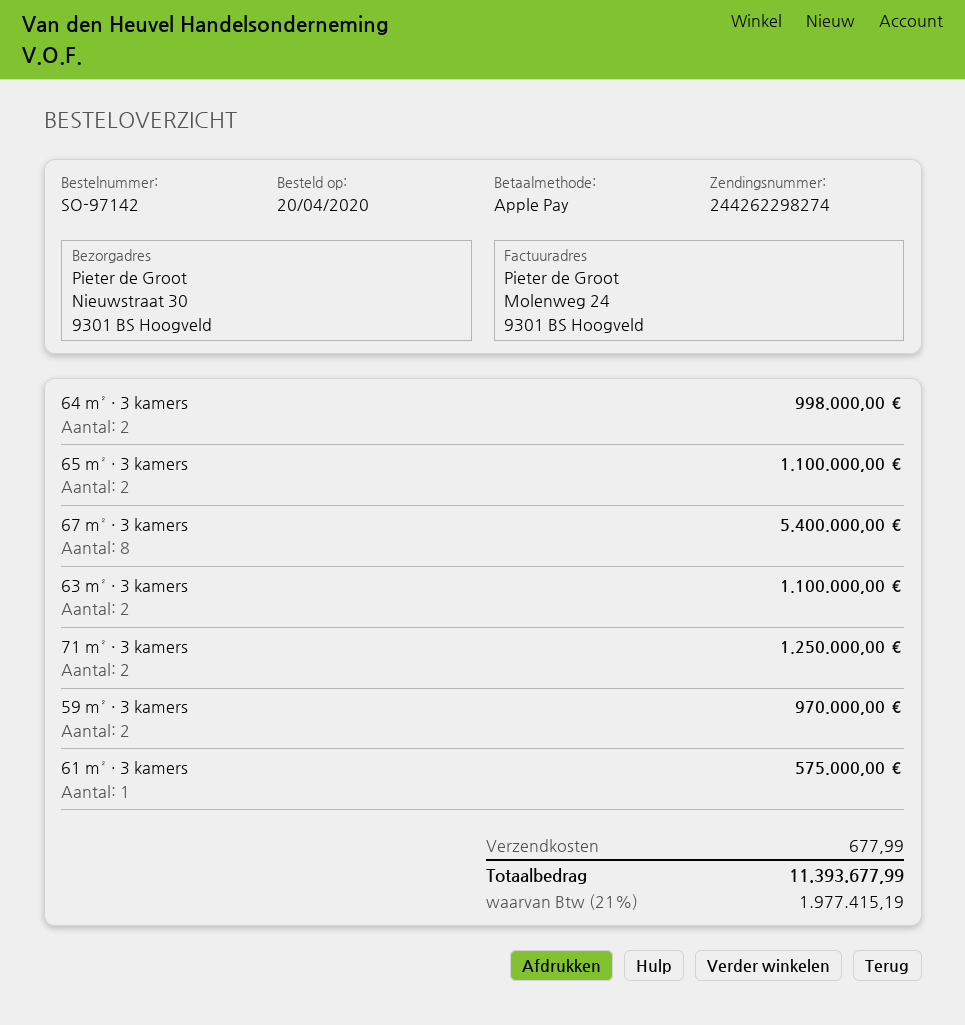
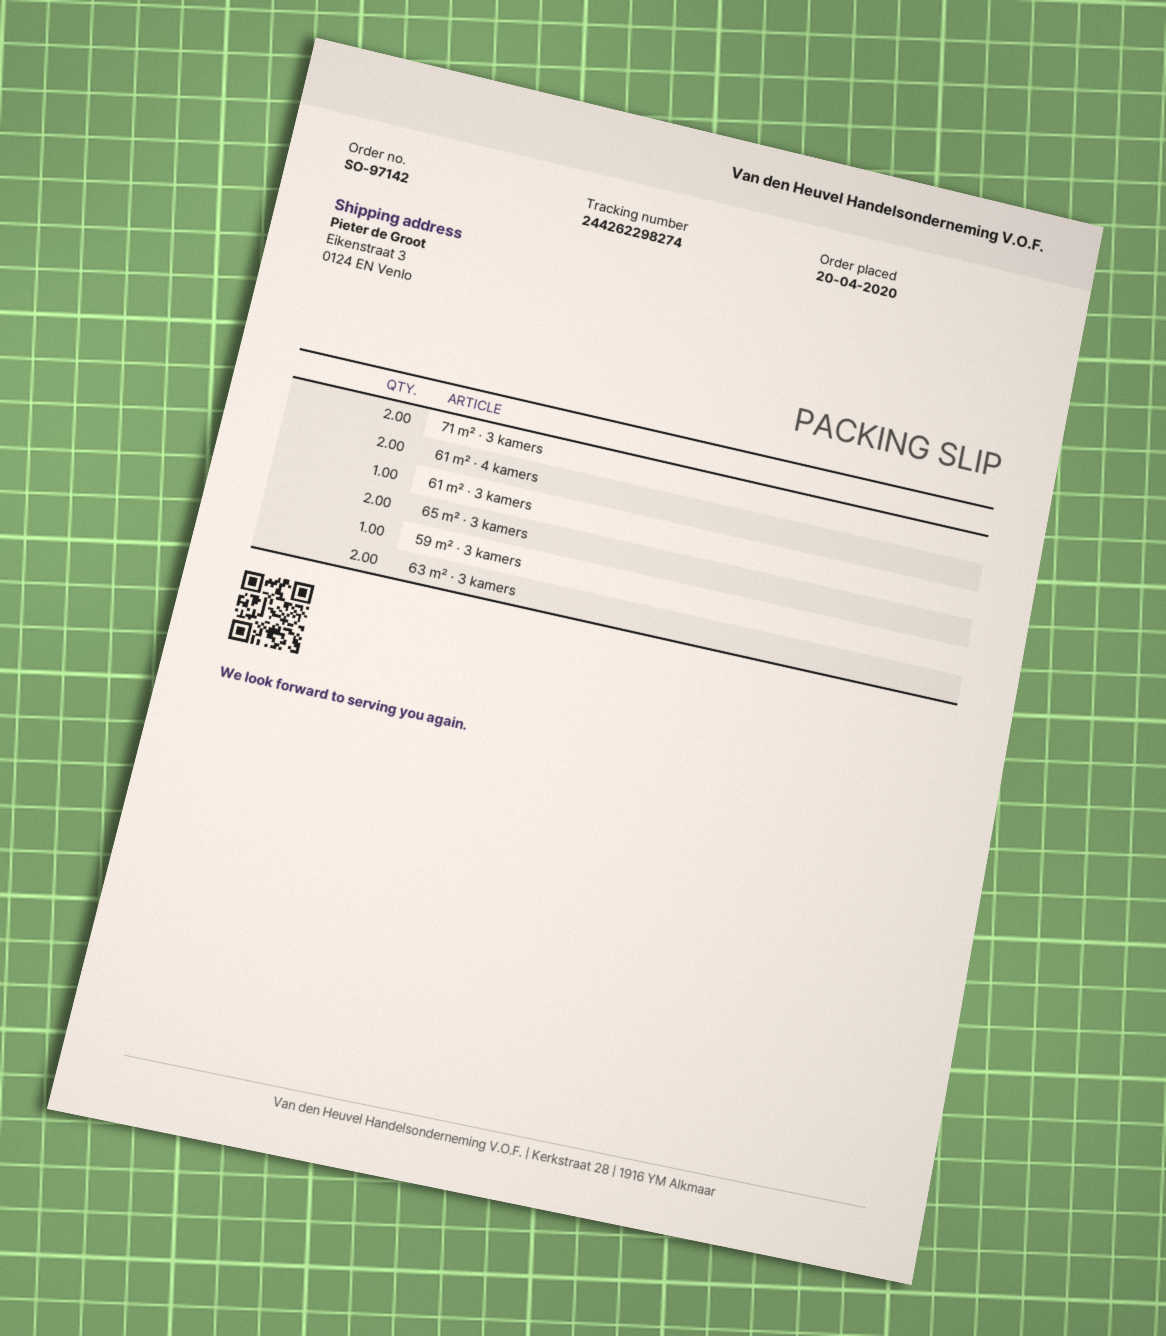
ship to: Nieuwstraat 30, 9301 BS Hoogveld -> Eikenstraat 3, 0124 EN Venlo
64 m² · 3 kamers: 2 -> none
67 m² · 3 kamers: 8 -> none
59 m² · 3 kamers: 2 -> 1
61 m² · 4 kamers: none -> 2

